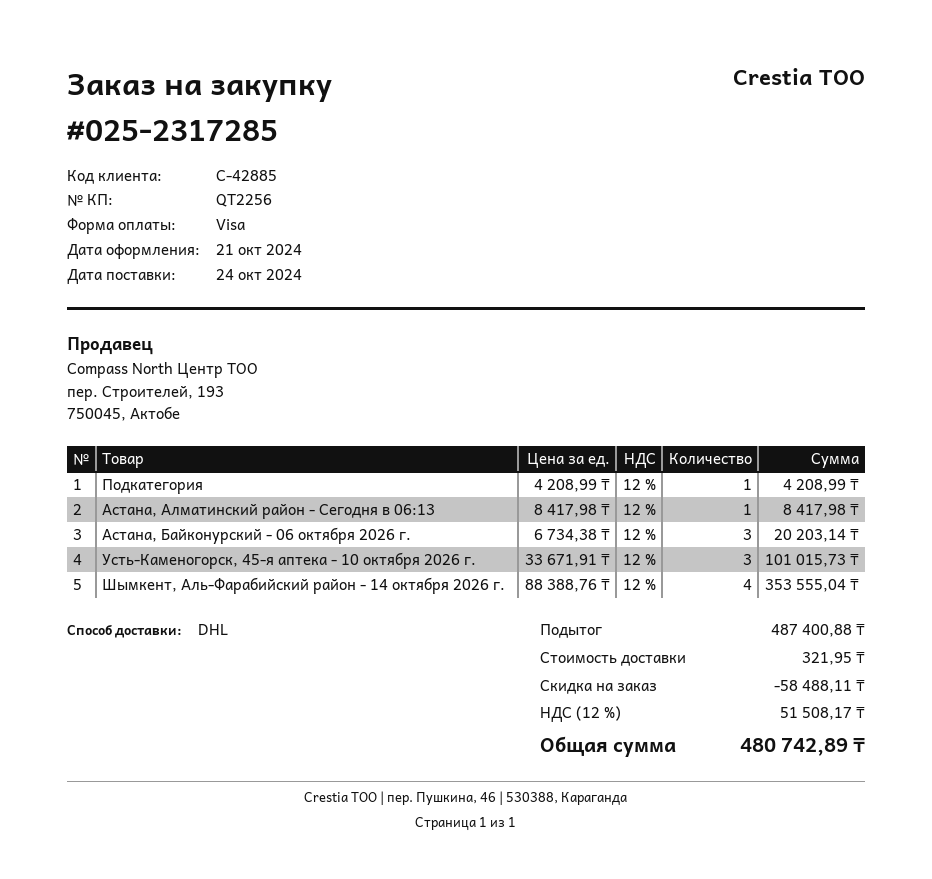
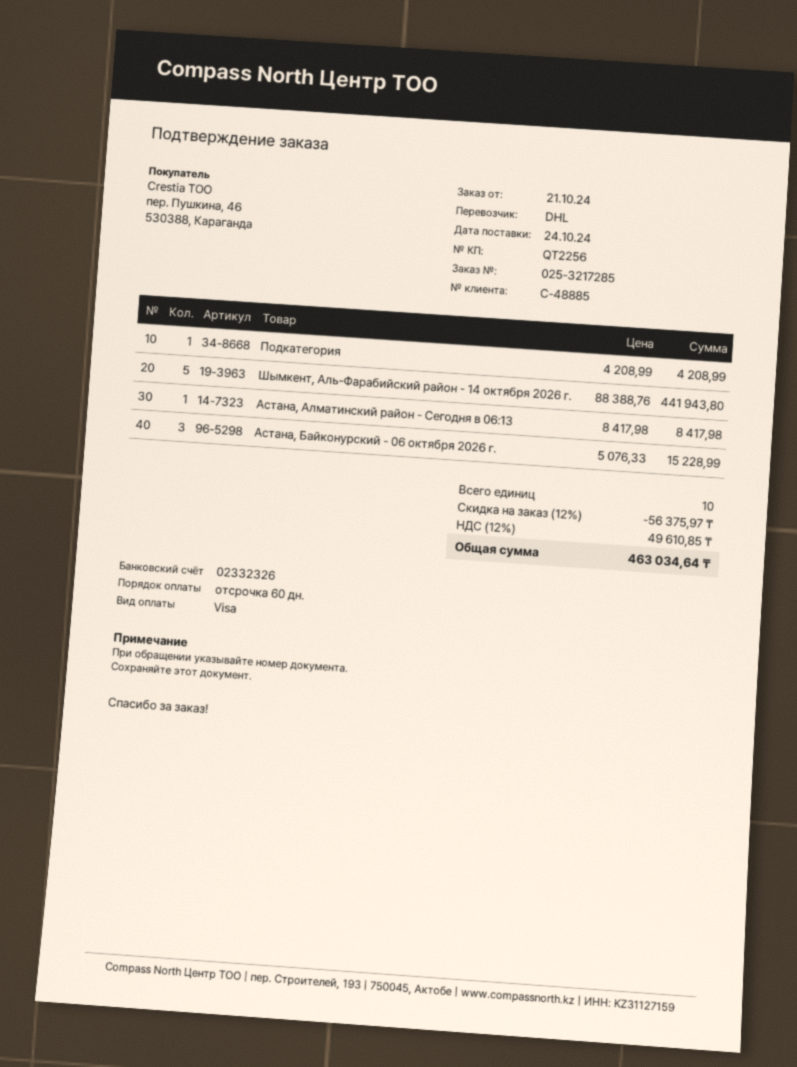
order number: 025-2317285 -> 025-3217285
customer number: C-42885 -> C-48885
Астана, Байконурский - 06 октября 2026 г.: 3 x 6734.38 = 20203.14 -> 3 x 5076.33 = 15228.99
Усть-Каменогорск, 45-я аптека - 10 октября 2026 г.: 3 x 33671.91 = 101015.73 -> none
Шымкент, Аль-Фарабийский район - 14 октября 2026 г.: 4 x 88388.76 = 353555.04 -> 5 x 88388.76 = 441943.80
discount: 58488.11 -> 56375.97
shipping: 321.95 -> none
tax: 12% = 51508.17 -> 12% = 49610.85
total: 480742.89 -> 463034.64

